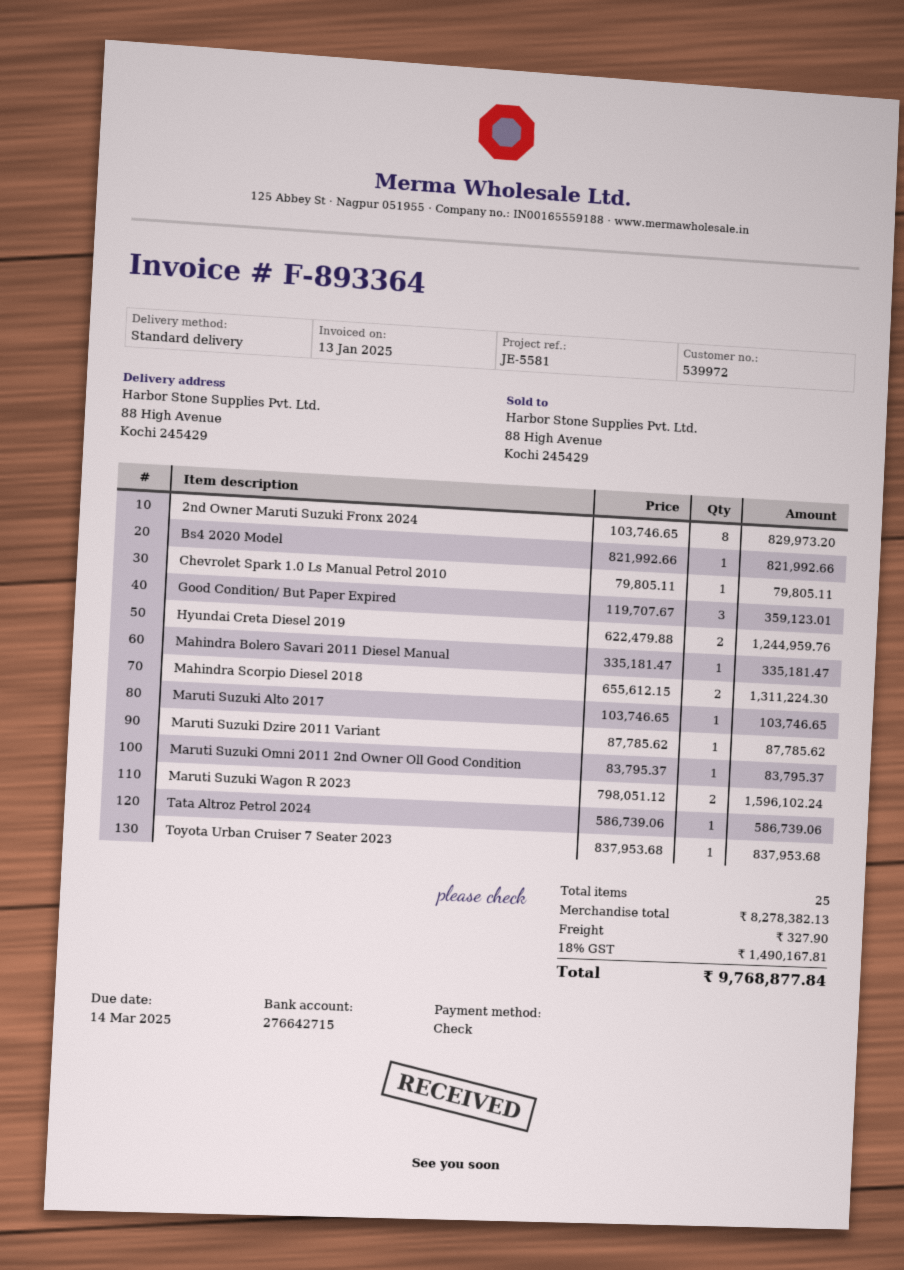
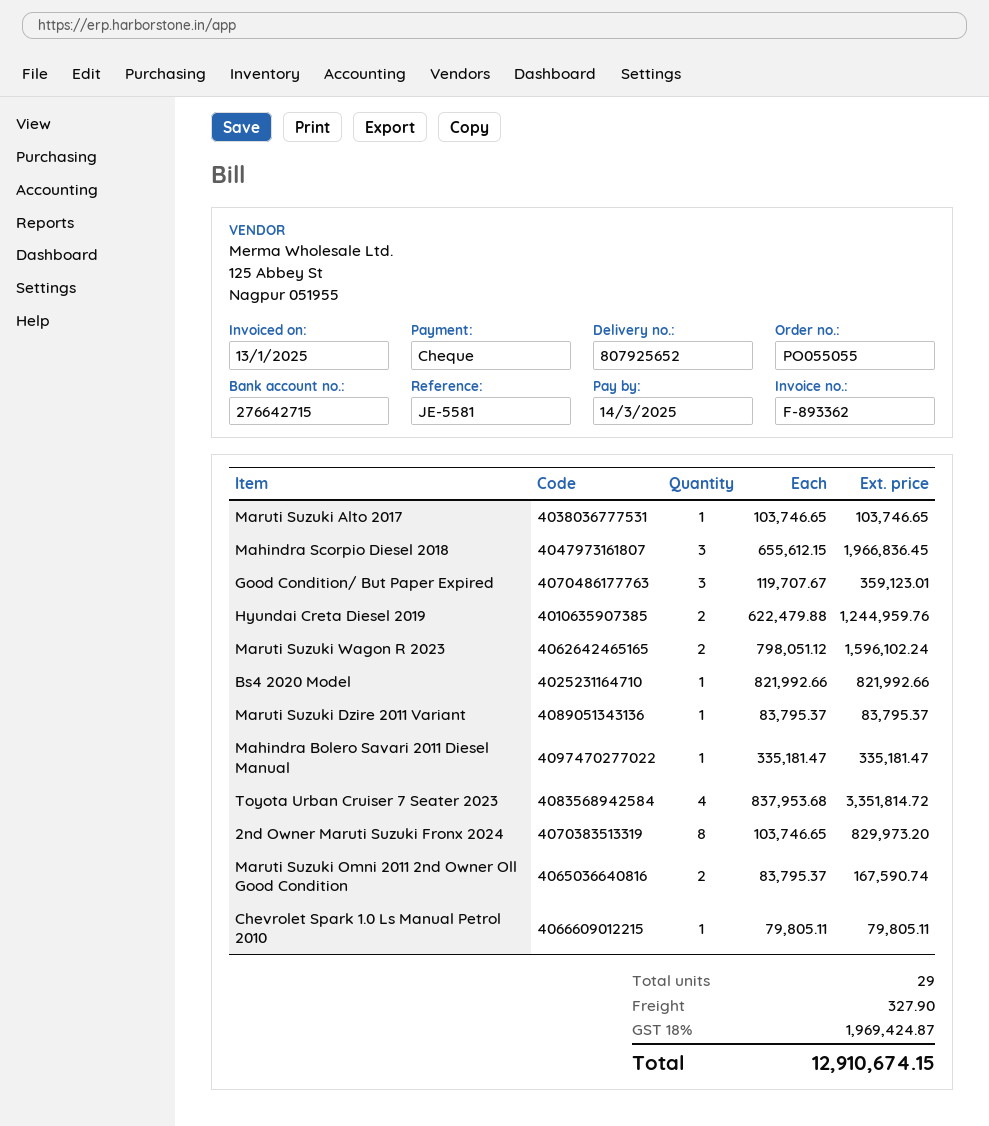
invoice number: F-893364 -> F-893362
Mahindra Scorpio Diesel 2018: 2 x 655612.15 = 1311224.30 -> 3 x 655612.15 = 1966836.45
Maruti Suzuki Dzire 2011 Variant: 1 x 87785.62 = 87785.62 -> 1 x 83795.37 = 83795.37
Maruti Suzuki Omni 2011 2nd Owner Oll Good Condition: 1 x 83795.37 = 83795.37 -> 2 x 83795.37 = 167590.74
Tata Altroz Petrol 2024: 1 x 586739.06 = 586739.06 -> none
Toyota Urban Cruiser 7 Seater 2023: 1 x 837953.68 = 837953.68 -> 4 x 837953.68 = 3351814.72
total quantity: 25 -> 29
tax: 18% = 1490167.81 -> 18% = 1969424.87
total: 9768877.84 -> 12910674.15

